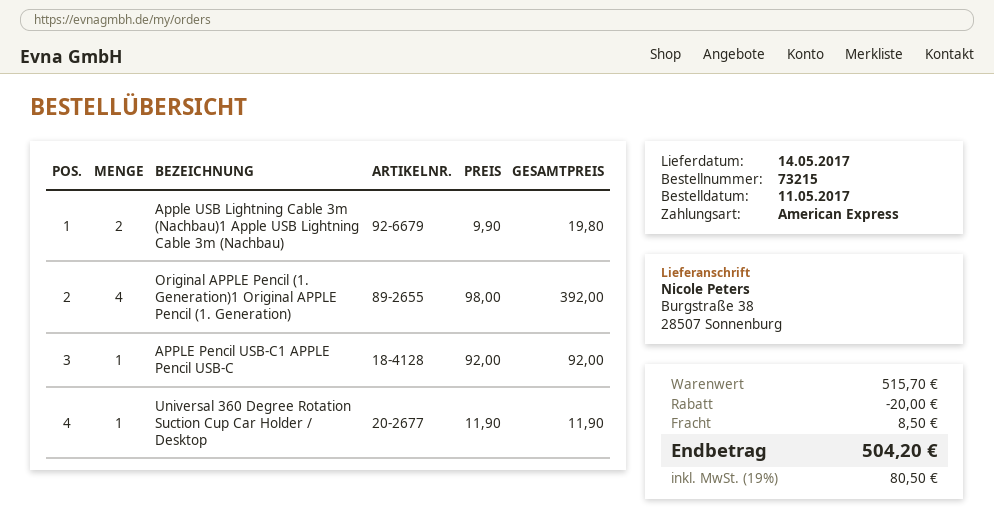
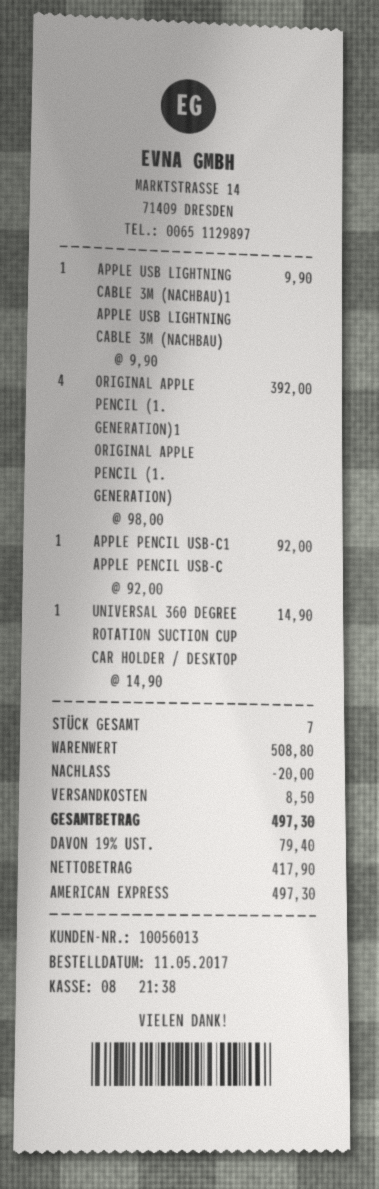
Apple USB Lightning Cable 3m (Nachbau)1 Apple USB Lightning Cable 3m (Nachbau): 2 x 9.90 = 19.80 -> 1 x 9.90 = 9.90
Universal 360 Degree Rotation Suction Cup Car Holder / Desktop: 1 x 11.90 = 11.90 -> 1 x 14.90 = 14.90
subtotal: 515.70 -> 508.80
tax: 19% = 80.50 -> 19% = 79.40
total: 504.20 -> 497.30

